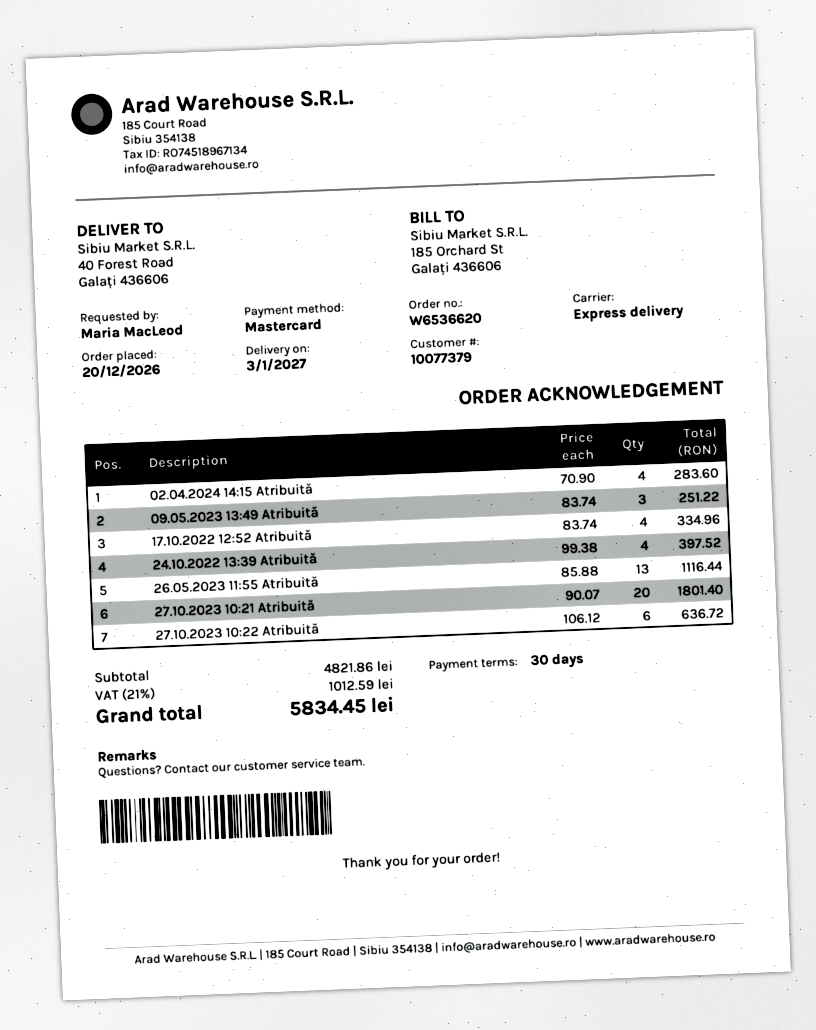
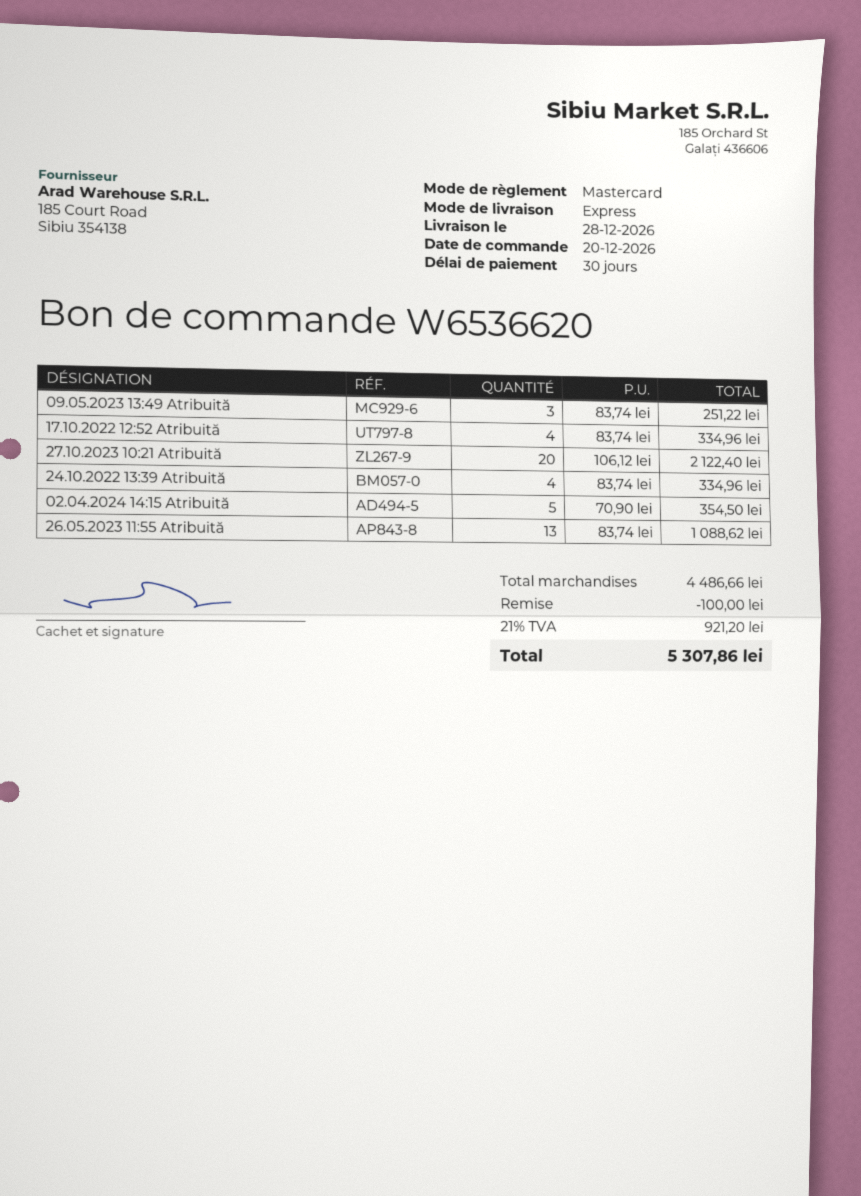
delivery date: 2027-01-03 -> 2026-12-28
02.04.2024 14:15 Atribuită: 4 x 70.90 = 283.60 -> 5 x 70.90 = 354.50
24.10.2022 13:39 Atribuită: 4 x 99.38 = 397.52 -> 4 x 83.74 = 334.96
26.05.2023 11:55 Atribuită: 13 x 85.88 = 1116.44 -> 13 x 83.74 = 1088.62
27.10.2023 10:21 Atribuită: 20 x 90.07 = 1801.40 -> 20 x 106.12 = 2122.40
27.10.2023 10:22 Atribuită: 6 x 106.12 = 636.72 -> none
subtotal: 4821.86 -> 4486.66
discount: none -> 100.00
tax: 21% = 1012.59 -> 21% = 921.20
total: 5834.45 -> 5307.86

